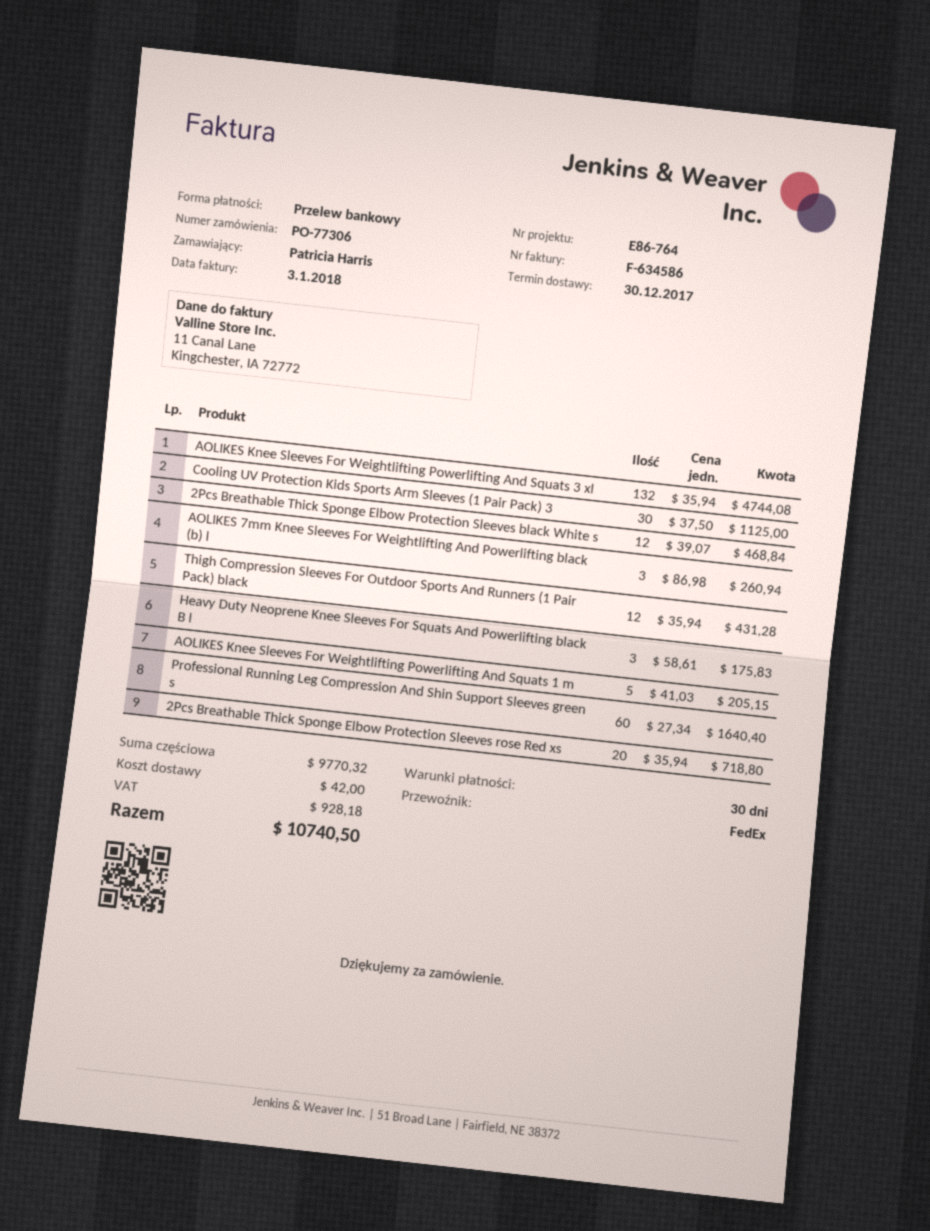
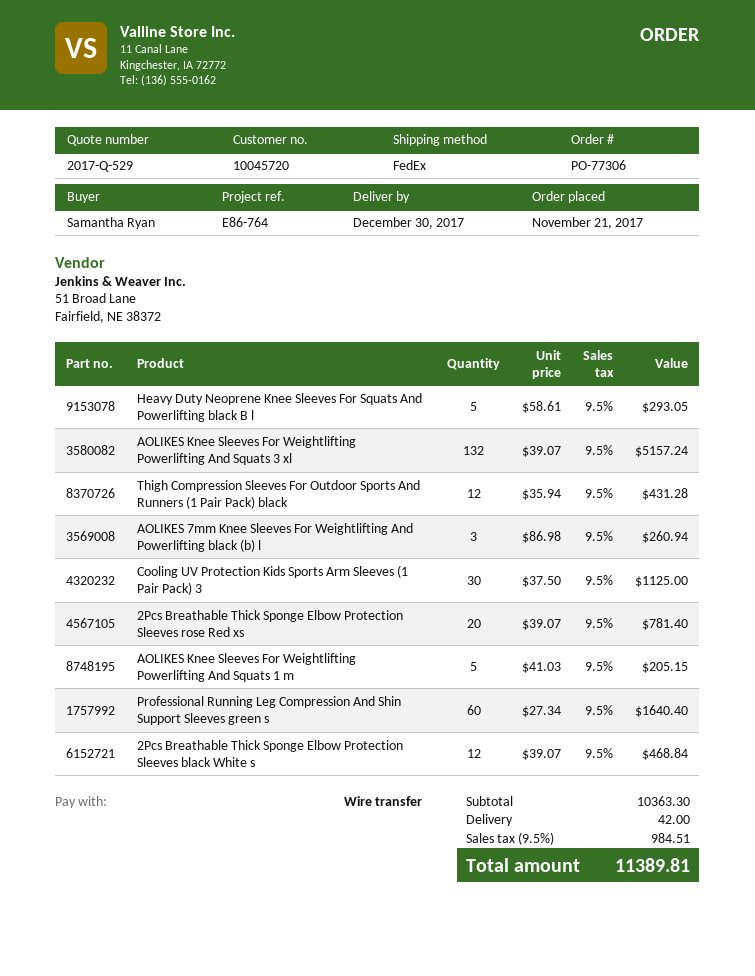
ordered by: Patricia Harris -> Samantha Ryan
AOLIKES Knee Sleeves For Weightlifting Powerlifting And Squats 3 xl: 132 x 35.94 = 4744.08 -> 132 x 39.07 = 5157.24
Heavy Duty Neoprene Knee Sleeves For Squats And Powerlifting black B l: 3 x 58.61 = 175.83 -> 5 x 58.61 = 293.05
2Pcs Breathable Thick Sponge Elbow Protection Sleeves rose Red xs: 20 x 35.94 = 718.80 -> 20 x 39.07 = 781.40
subtotal: 9770.32 -> 10363.30
tax: 928.18 -> 984.51
total: 10740.50 -> 11389.81

